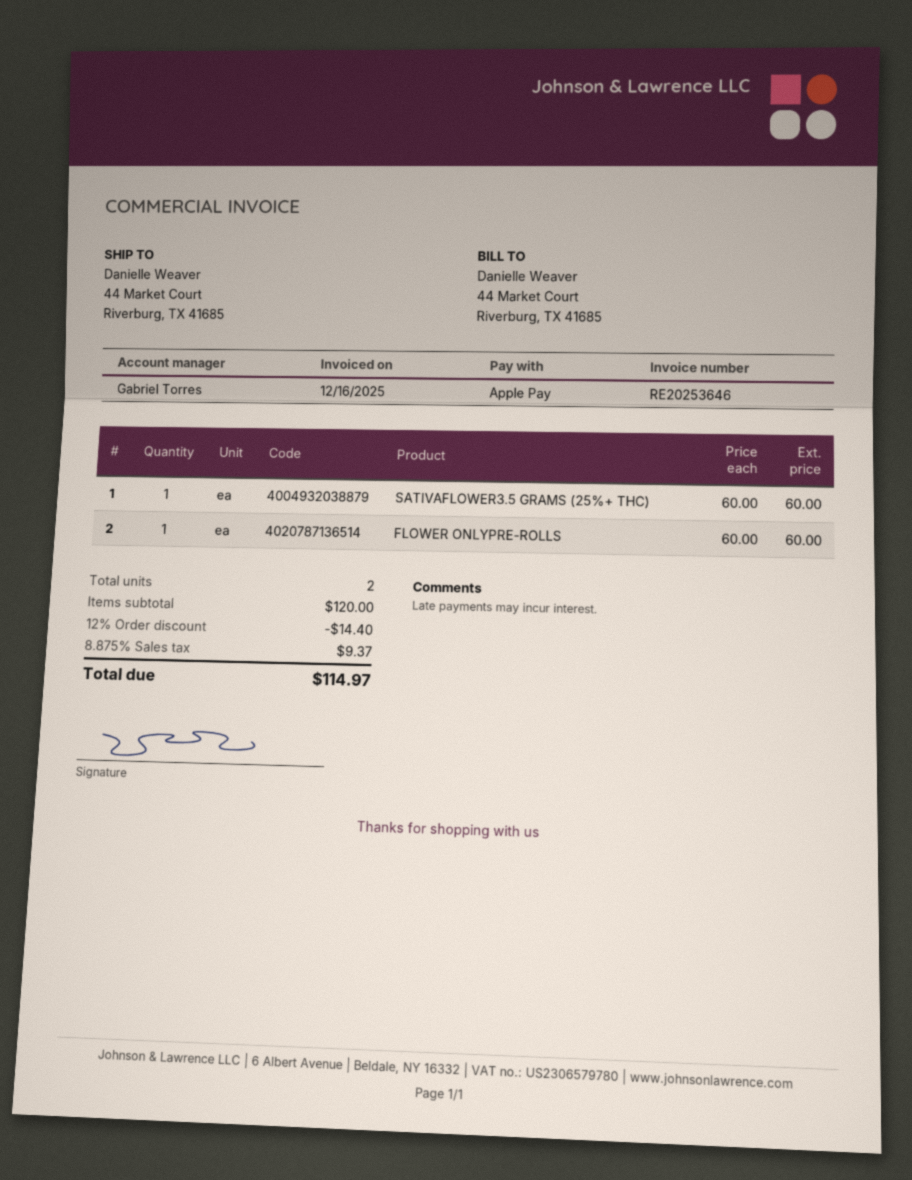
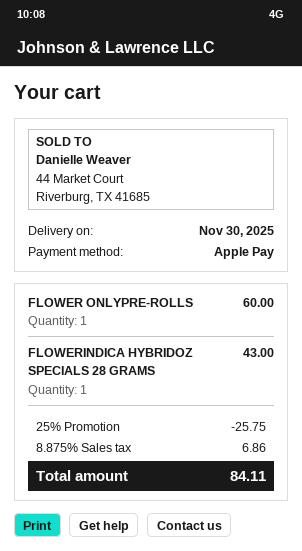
SATIVAFLOWER3.5 GRAMS (25%+ THC): 1 for 60.00 -> none
FLOWERINDICA HYBRIDOZ SPECIALS 28 GRAMS: none -> 1 for 43.00
discount: 12% = 14.40 -> 25% = 25.75
tax: 8.875% = 9.37 -> 8.875% = 6.86
total: 114.97 -> 84.11

